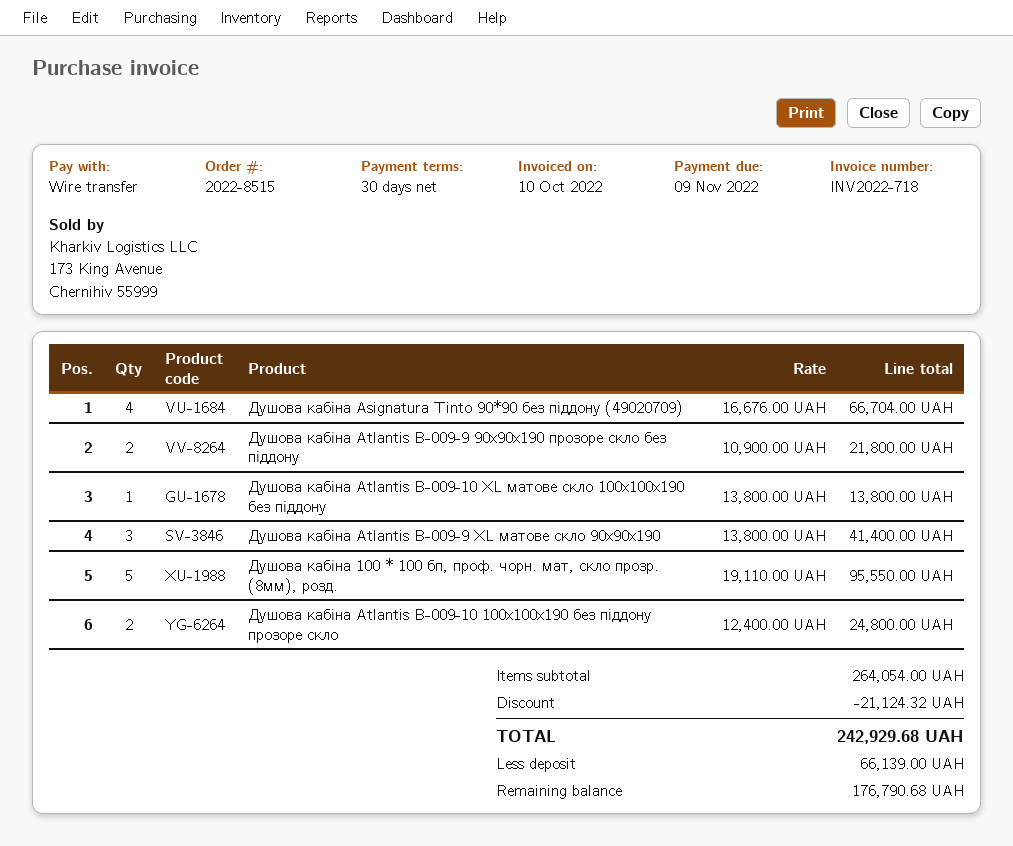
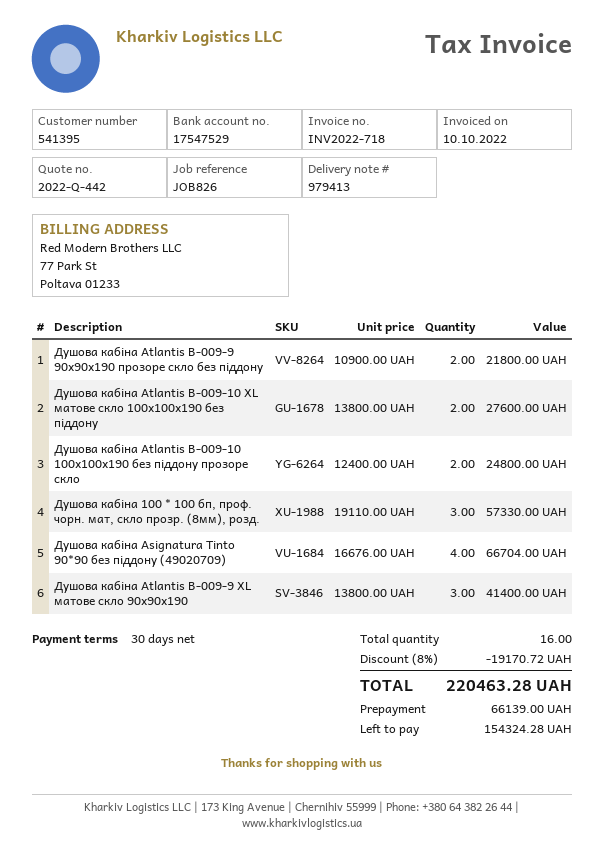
Душова кабіна Atlantis B-009-10 XL матове скло 100х100х190 без піддону: 1 x 13800.00 = 13800.00 -> 2 x 13800.00 = 27600.00
Душова кабіна 100 * 100 бп, проф. чорн. мат, скло прозр. (8мм), розд.: 5 x 19110.00 = 95550.00 -> 3 x 19110.00 = 57330.00
discount: 21124.32 -> 19170.72
total: 242929.68 -> 220463.28
balance: 176790.68 -> 154324.28

